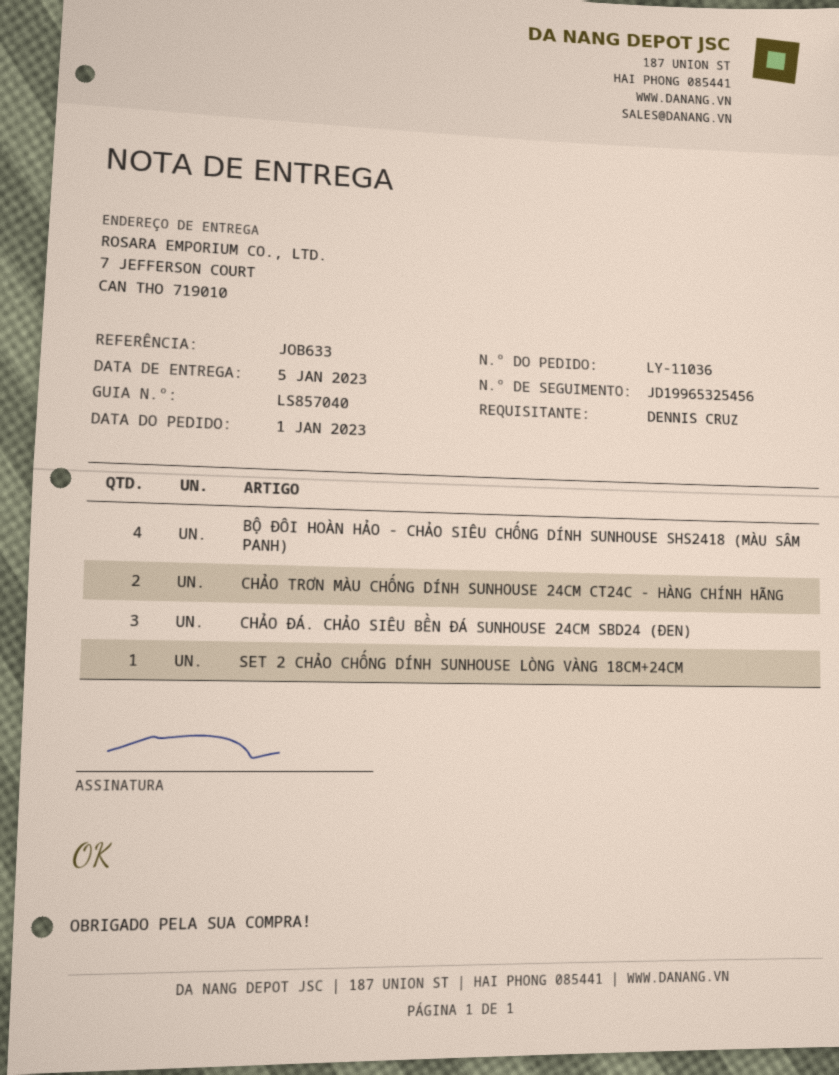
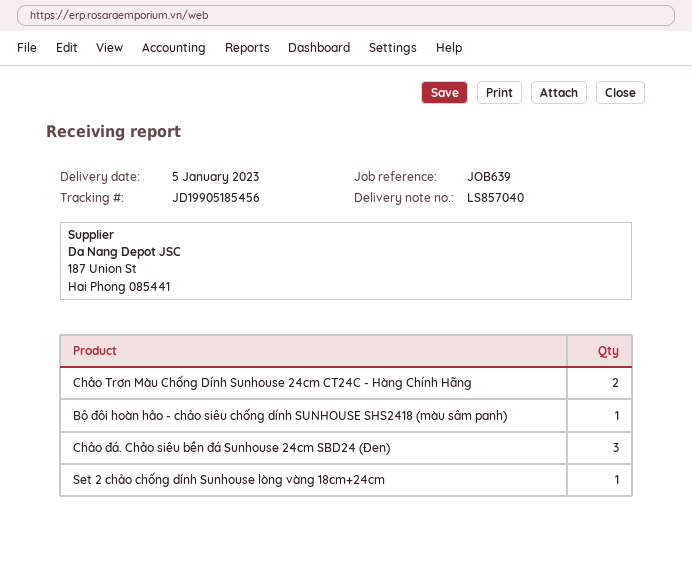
reference: JOB633 -> JOB639
tracking number: JD19965325456 -> JD19905185456
BỘ ĐÔI HOÀN HẢO - CHẢO SIÊU CHỐNG DÍNH SUNHOUSE SHS2418 (MÀU SÂM PANH): 4 -> 1

